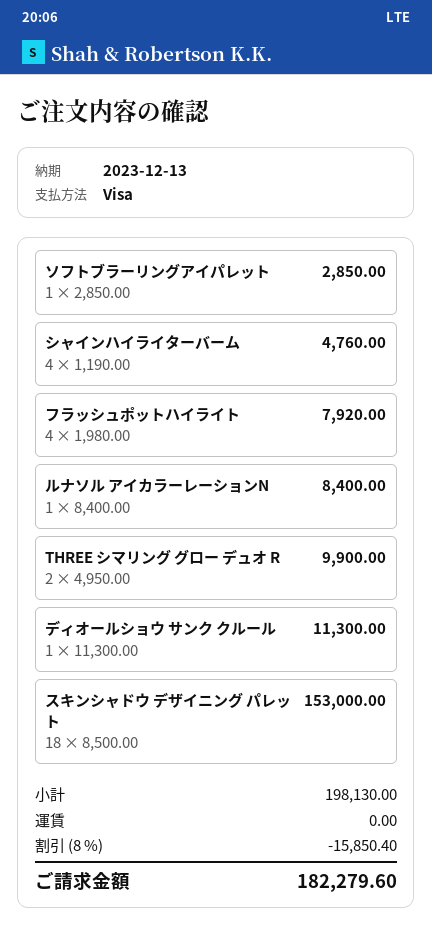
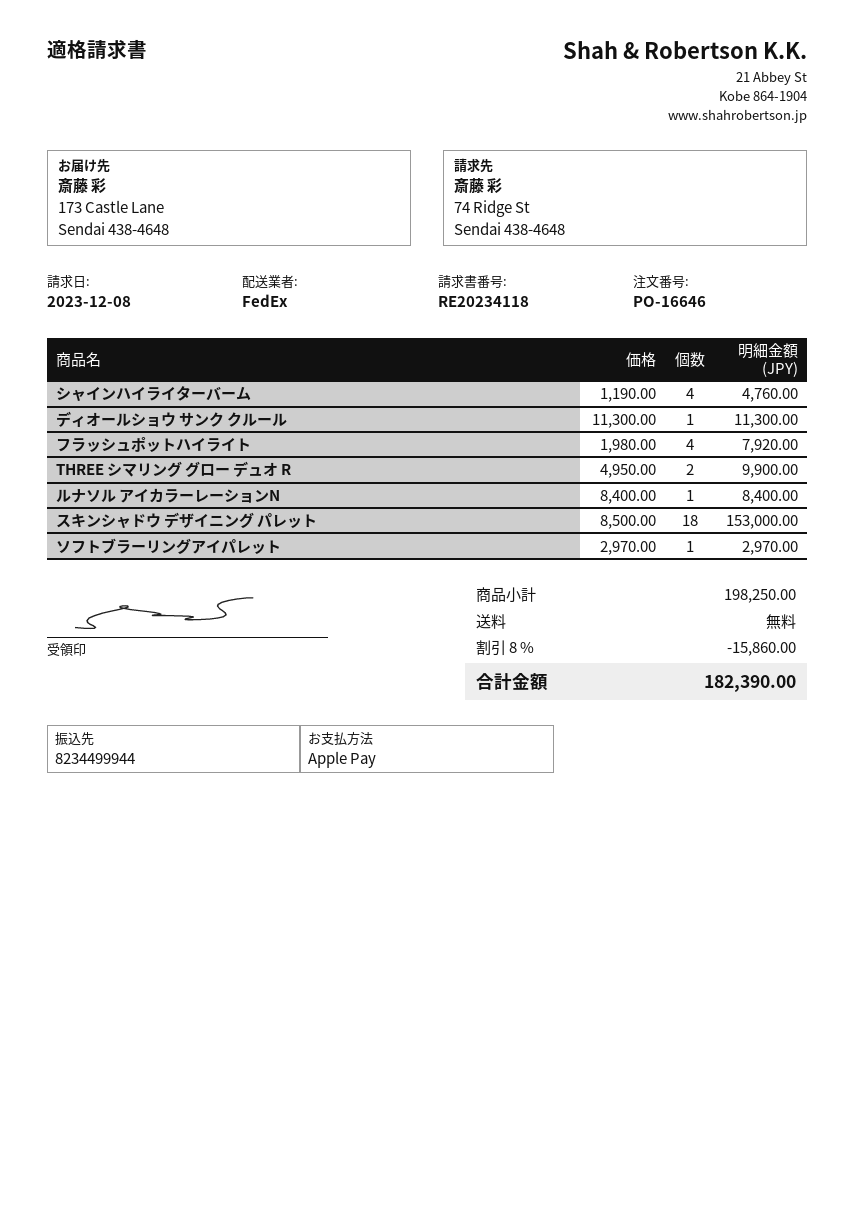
payment method: Visa -> Apple Pay
ソフトブラーリングアイパレット: 1 x 2850.00 = 2850.00 -> 1 x 2970.00 = 2970.00
subtotal: 198130.00 -> 198250.00
discount: 8% = 15850.40 -> 8% = 15860.00
total: 182279.60 -> 182390.00

